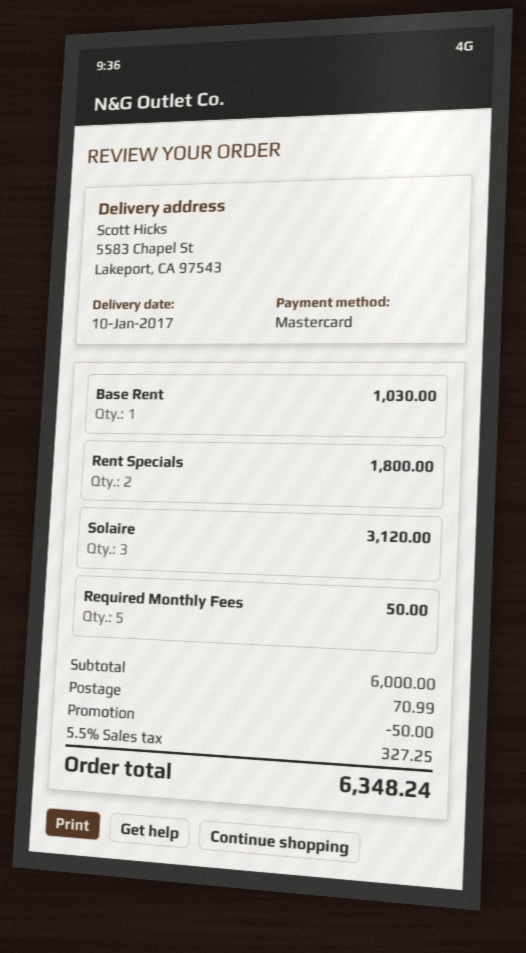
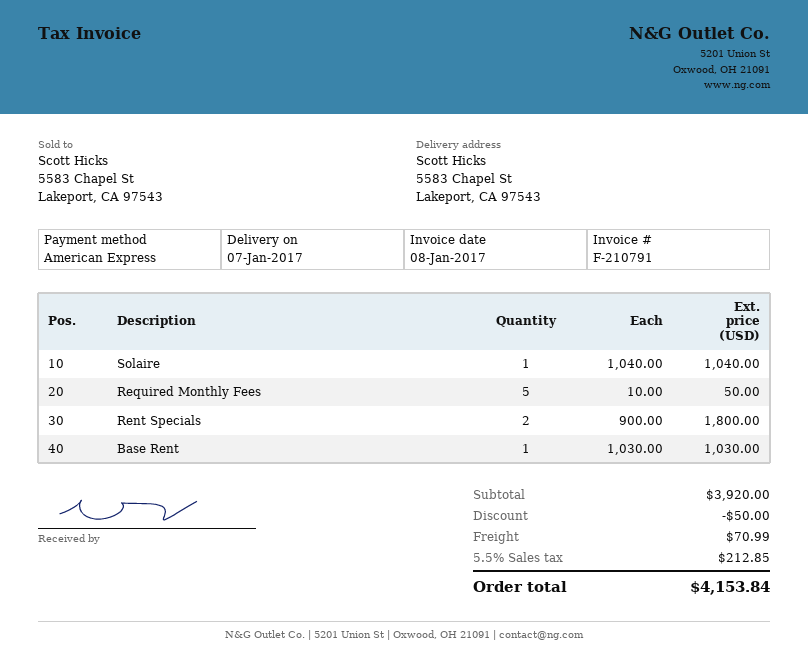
delivery date: 2017-01-10 -> 2017-01-07
payment method: Mastercard -> American Express
Solaire: 3 for 3120.00 -> 1 for 1040.00
subtotal: 6000.00 -> 3920.00
tax: 5.5% = 327.25 -> 5.5% = 212.85
total: 6348.24 -> 4153.84

